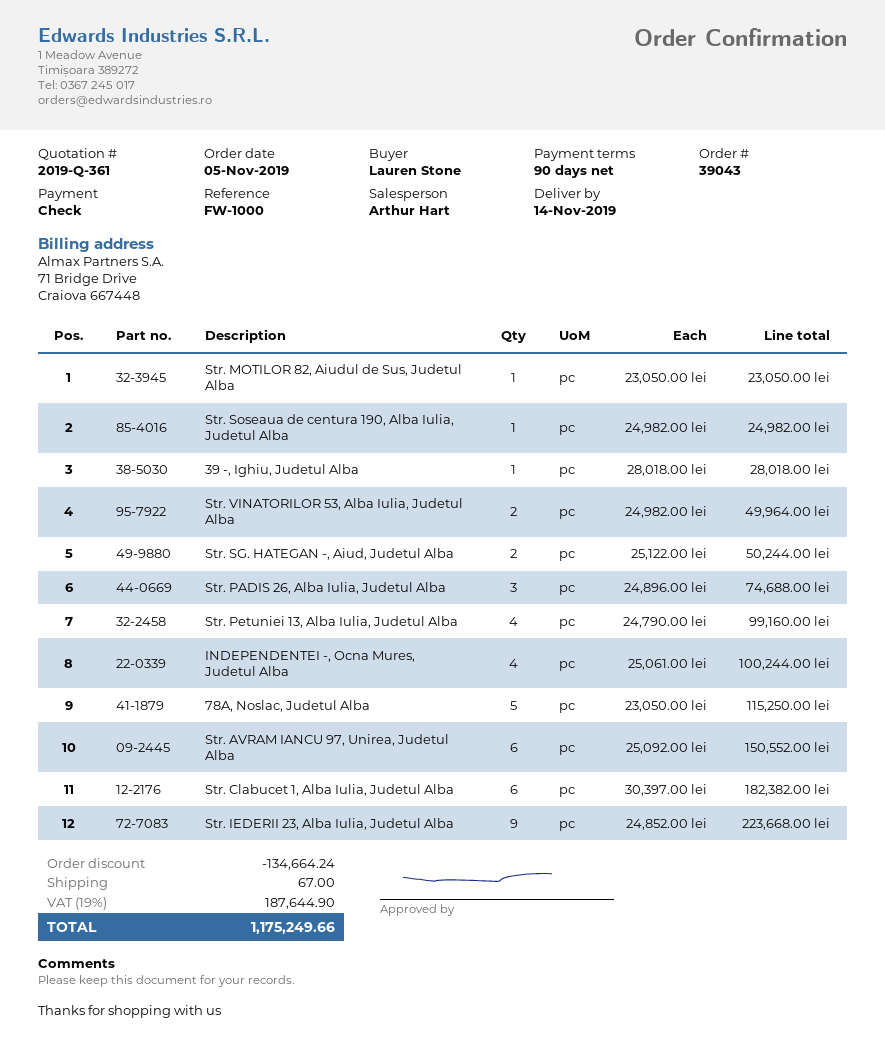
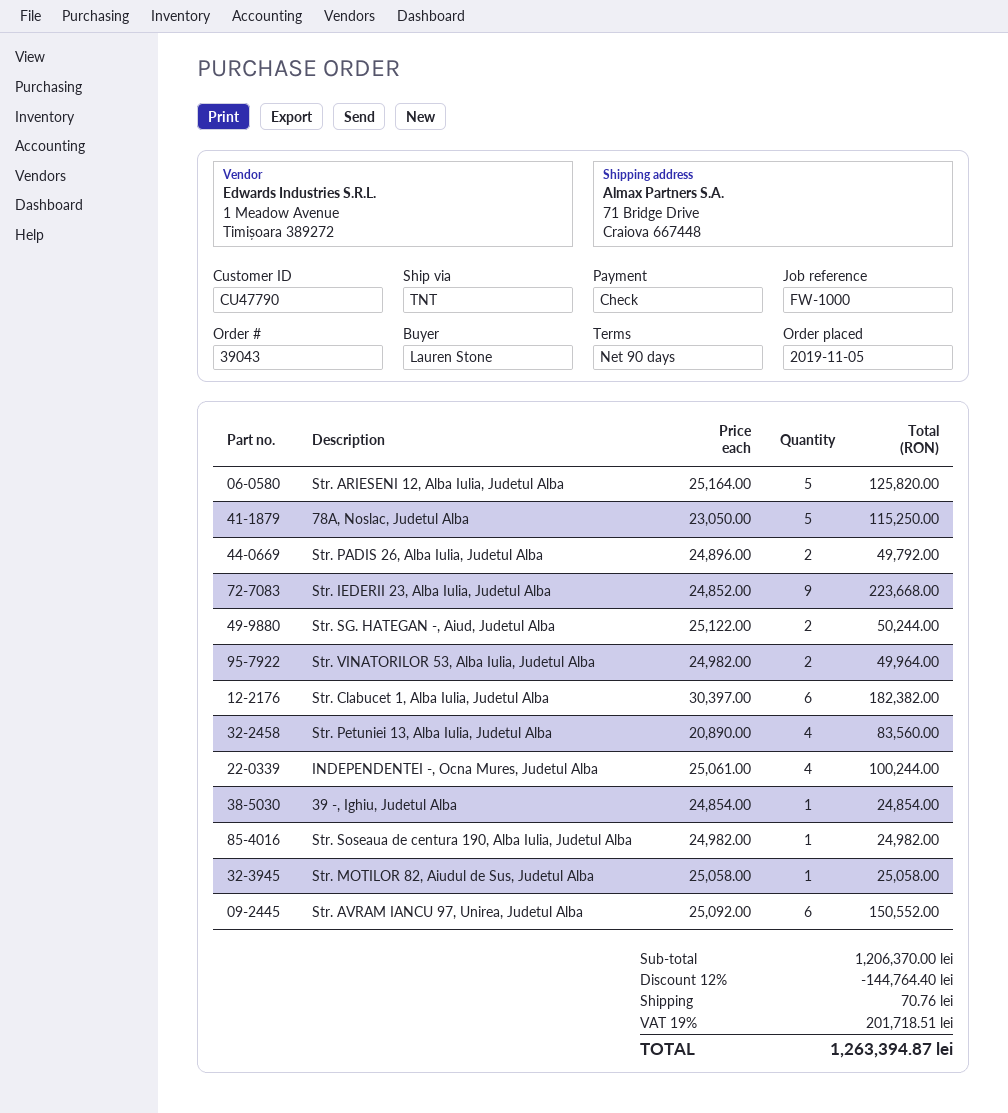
Str. MOTILOR 82, Aiudul de Sus, Judetul Alba: 1 x 23050.00 = 23050.00 -> 1 x 25058.00 = 25058.00
39 -, Ighiu, Judetul Alba: 1 x 28018.00 = 28018.00 -> 1 x 24854.00 = 24854.00
Str. PADIS 26, Alba Iulia, Judetul Alba: 3 x 24896.00 = 74688.00 -> 2 x 24896.00 = 49792.00
Str. Petuniei 13, Alba Iulia, Judetul Alba: 4 x 24790.00 = 99160.00 -> 4 x 20890.00 = 83560.00
Str. ARIESENI 12, Alba Iulia, Judetul Alba: none -> 5 x 25164.00 = 125820.00
discount: 134664.24 -> 144764.40
shipping: 67.00 -> 70.76
tax: 19% = 187644.90 -> 19% = 201718.51
total: 1175249.66 -> 1263394.87

